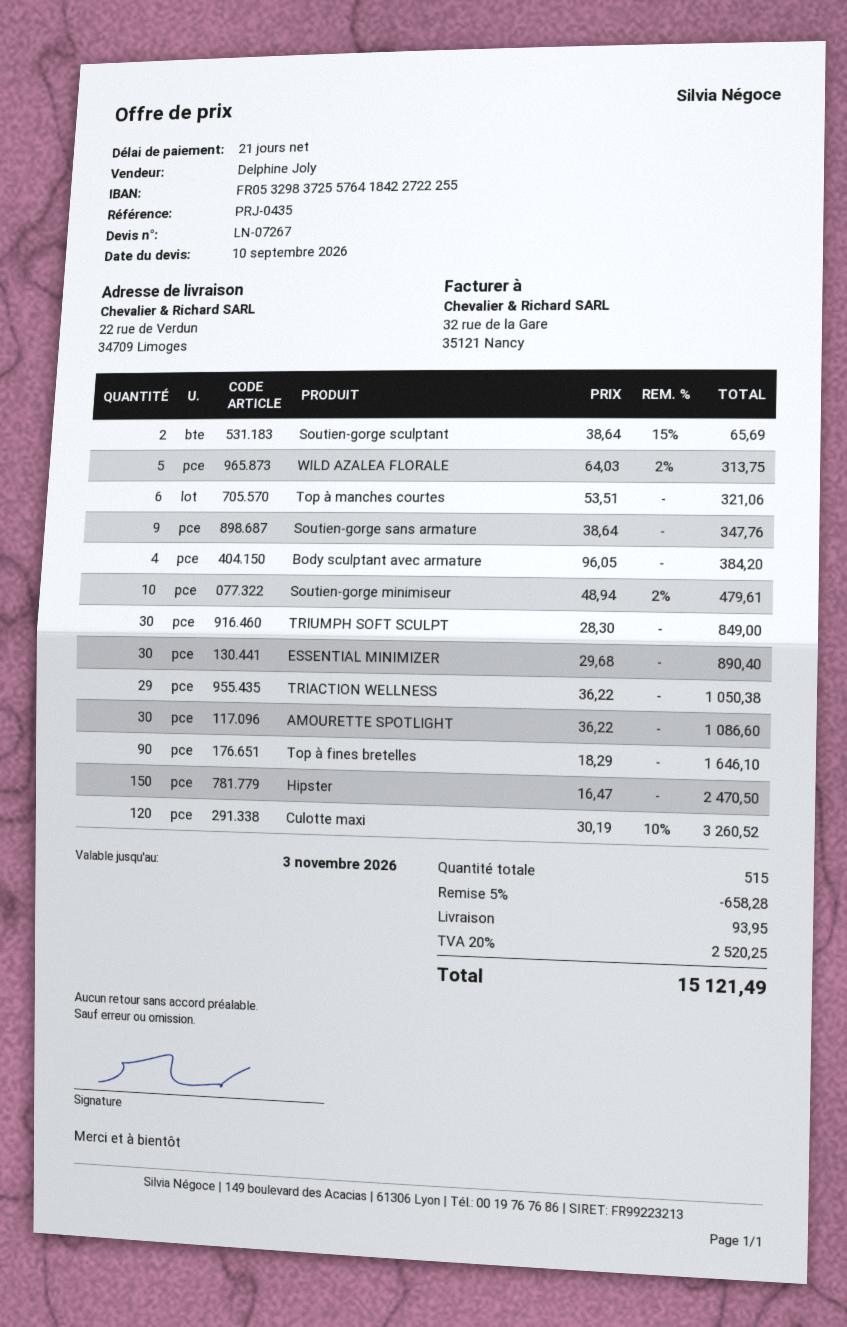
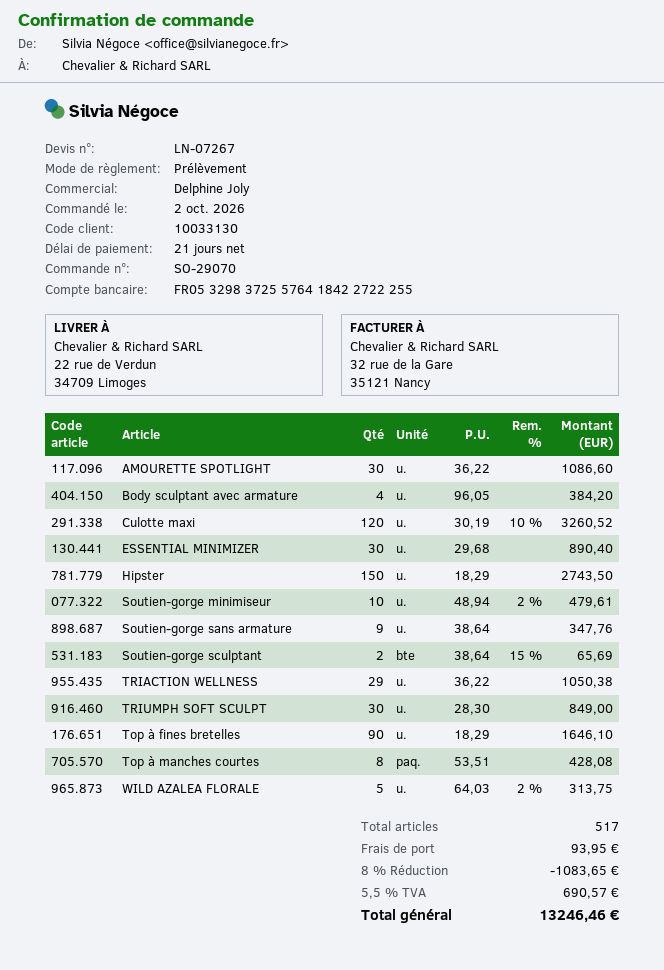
Top à manches courtes: 6 x 53.51 = 321.06 -> 8 x 53.51 = 428.08
Hipster: 150 x 16.47 = 2470.50 -> 150 x 18.29 = 2743.50
total quantity: 515 -> 517
discount: 5% = 658.28 -> 8% = 1083.65
tax: 20% = 2520.25 -> 5.5% = 690.57
total: 15121.49 -> 13246.46

